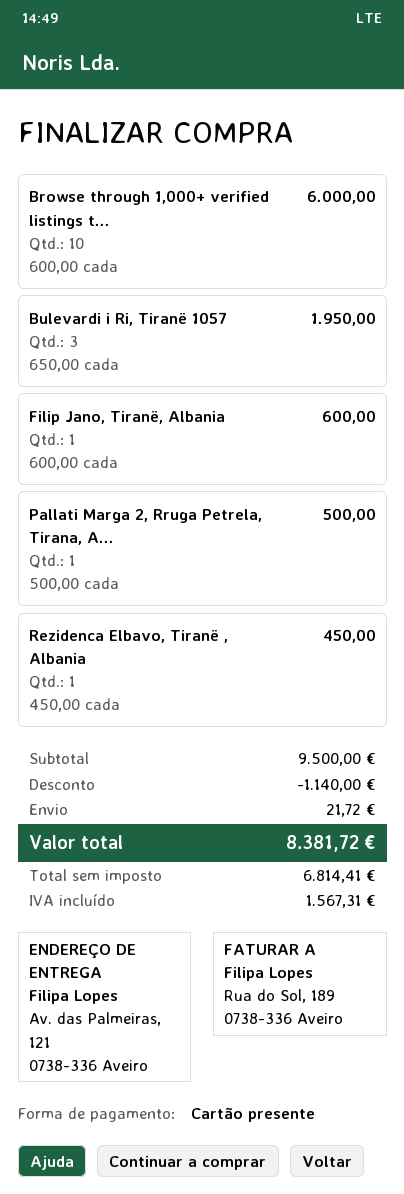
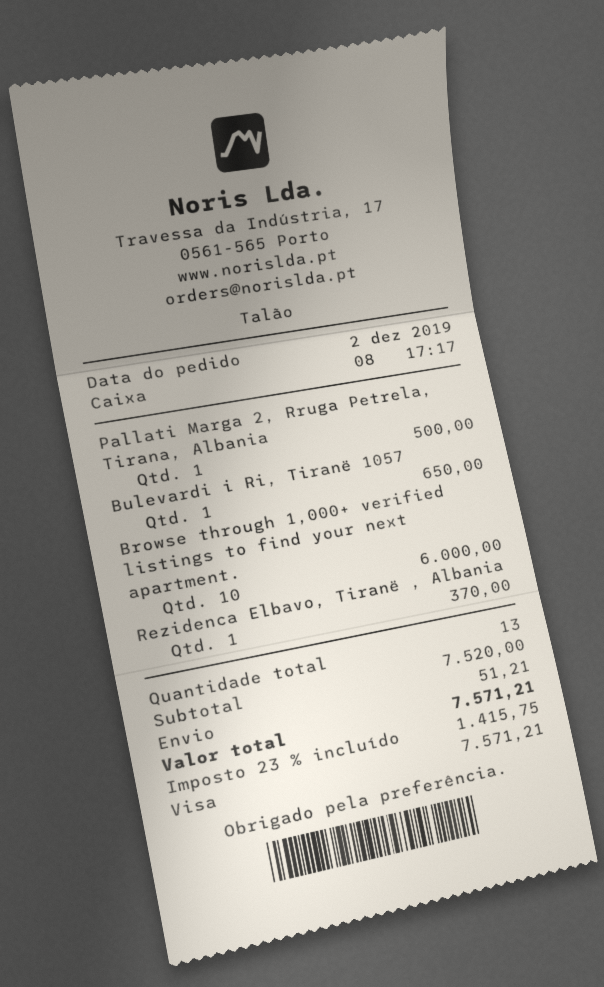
payment method: gift card -> Visa
Bulevardi i Ri, Tiranë 1057: 3 for 1950.00 -> 1 for 650.00
Filip Jano, Tiranë, Albania: 1 for 600.00 -> none
Rezidenca Elbavo, Tiranë , Albania: 1 for 450.00 -> 1 for 370.00
subtotal: 9500.00 -> 7520.00
discount: 1140.00 -> none
shipping: 21.72 -> 51.21
tax: 1567.31 -> 1415.75
total: 8381.72 -> 7571.21

